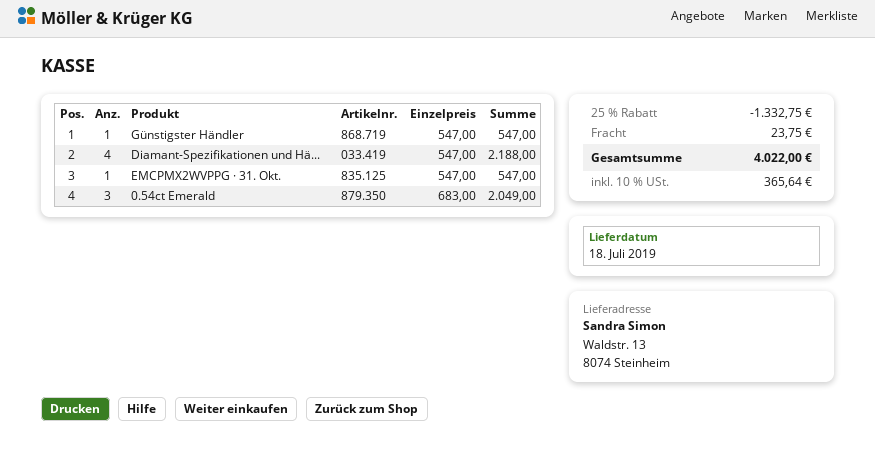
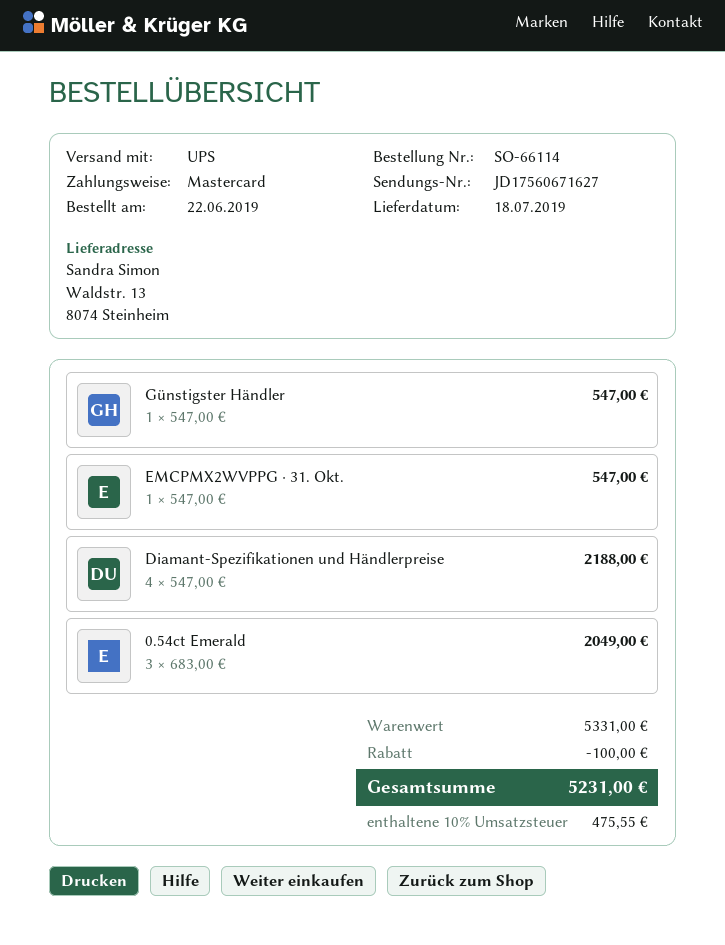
discount: 1332.75 -> 100.00
shipping: 23.75 -> none
tax: 10% = 365.64 -> 10% = 475.55
total: 4022.00 -> 5231.00

